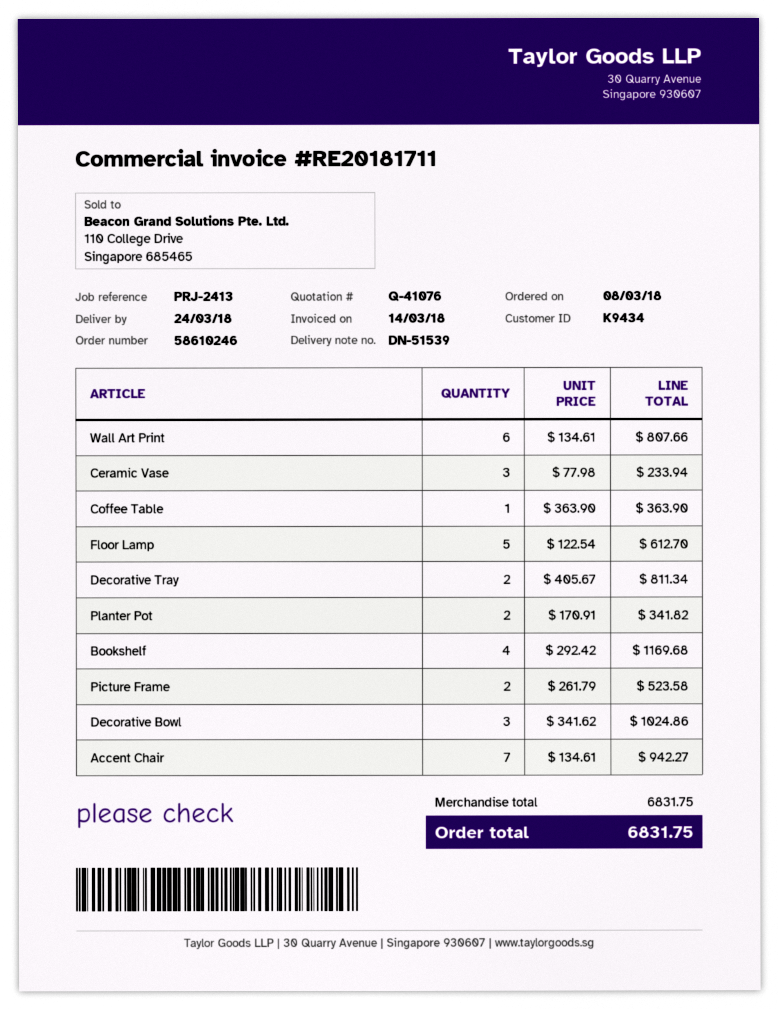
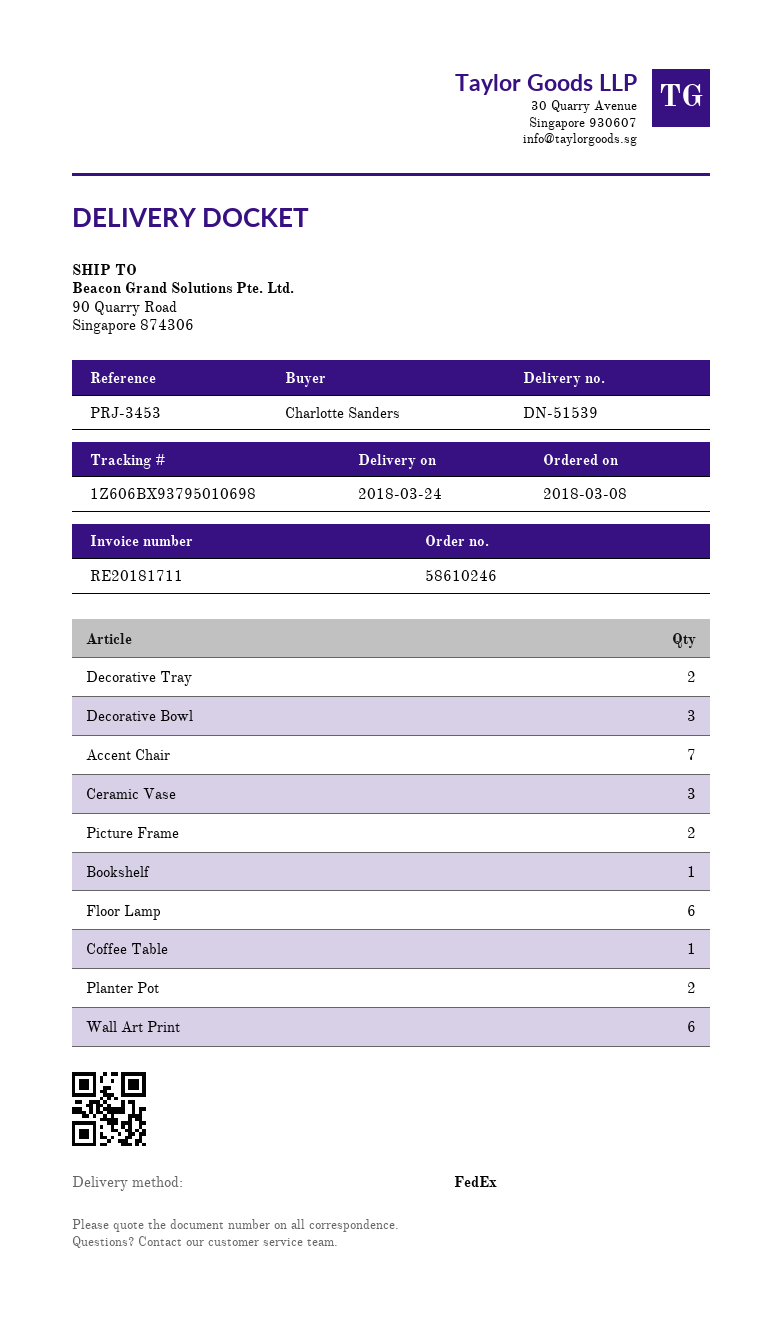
reference: PRJ-2413 -> PRJ-3453
Floor Lamp: 5 -> 6
Bookshelf: 4 -> 1

